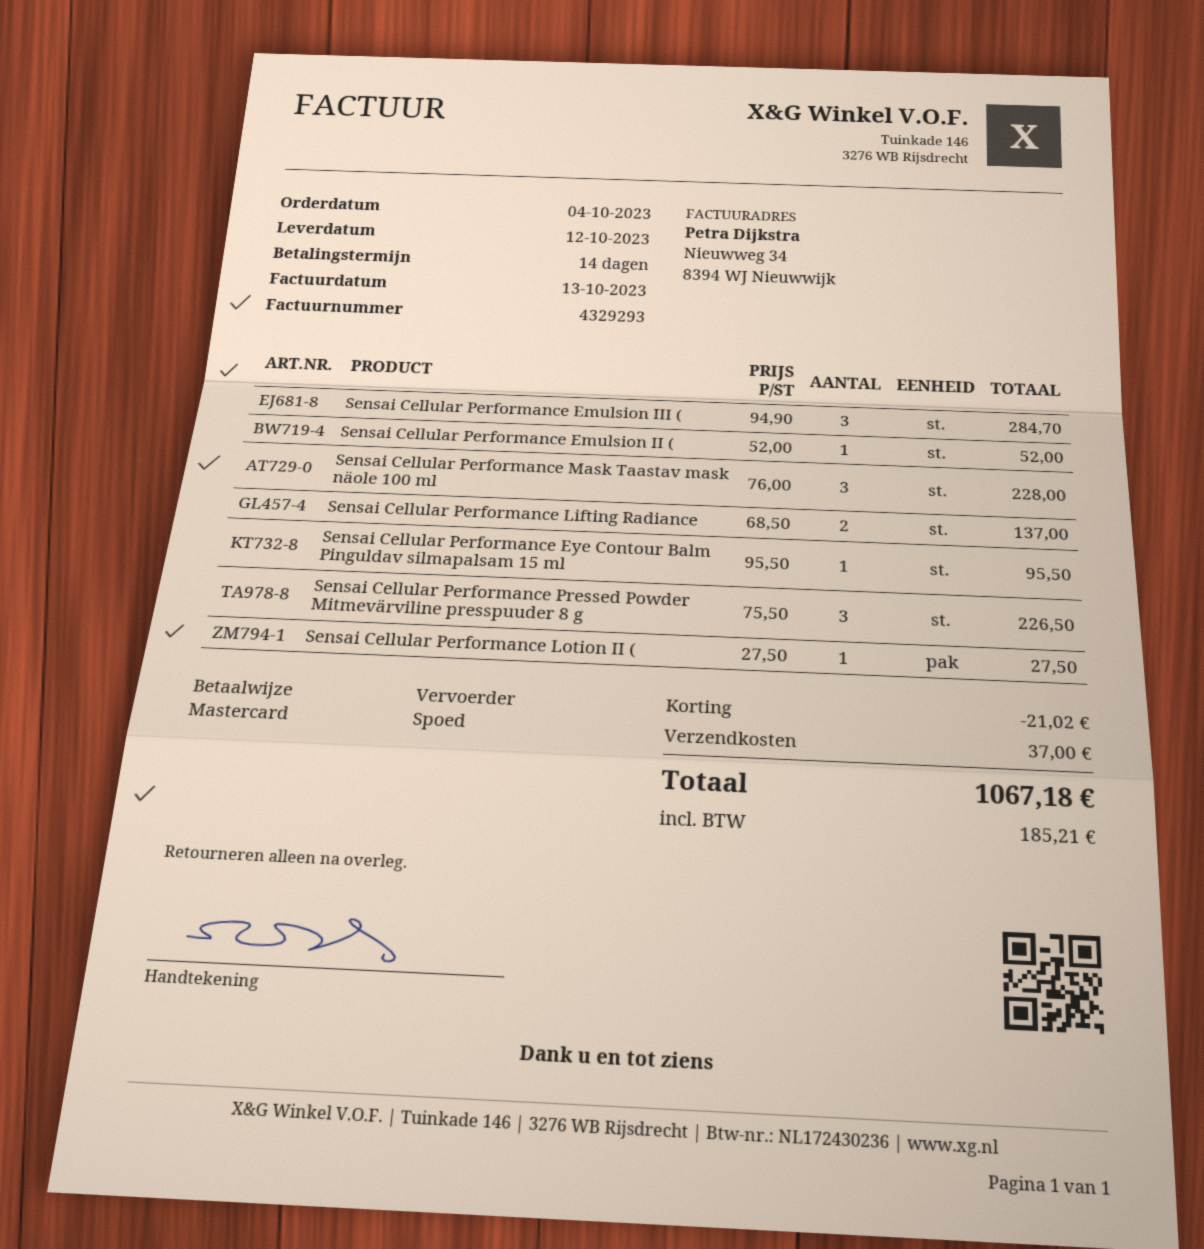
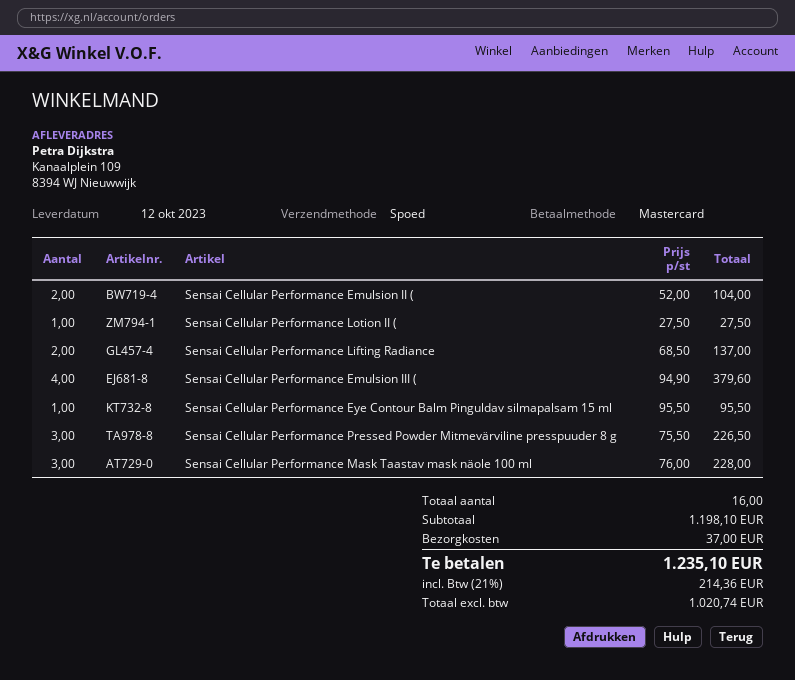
Sensai Cellular Performance Emulsion III (: 3 x 94.90 = 284.70 -> 4 x 94.90 = 379.60
Sensai Cellular Performance Emulsion II (: 1 x 52.00 = 52.00 -> 2 x 52.00 = 104.00
discount: 21.02 -> none
tax: 185.21 -> 214.36
total: 1067.18 -> 1235.10

